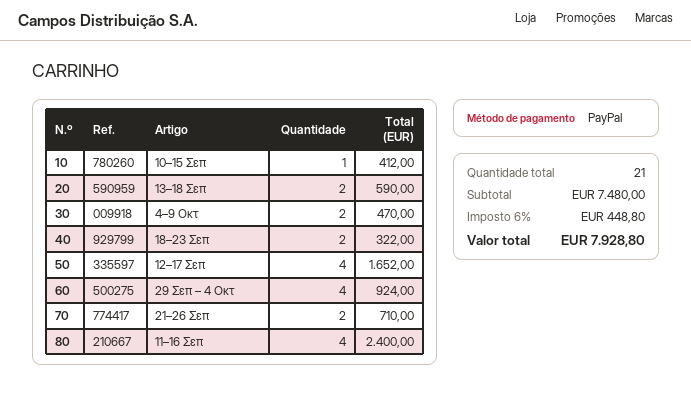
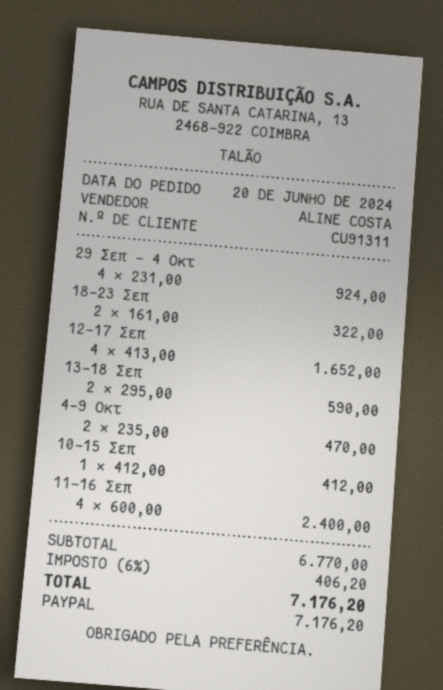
21–26 Σεπ: 2 for 710.00 -> none
subtotal: 7480.00 -> 6770.00
tax: 6% = 448.80 -> 6% = 406.20
total: 7928.80 -> 7176.20

